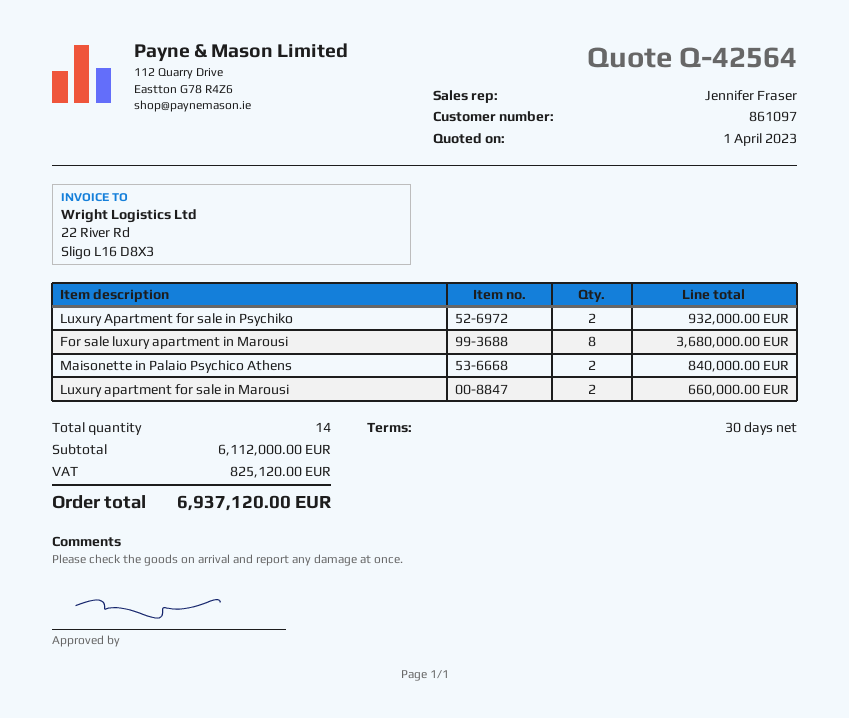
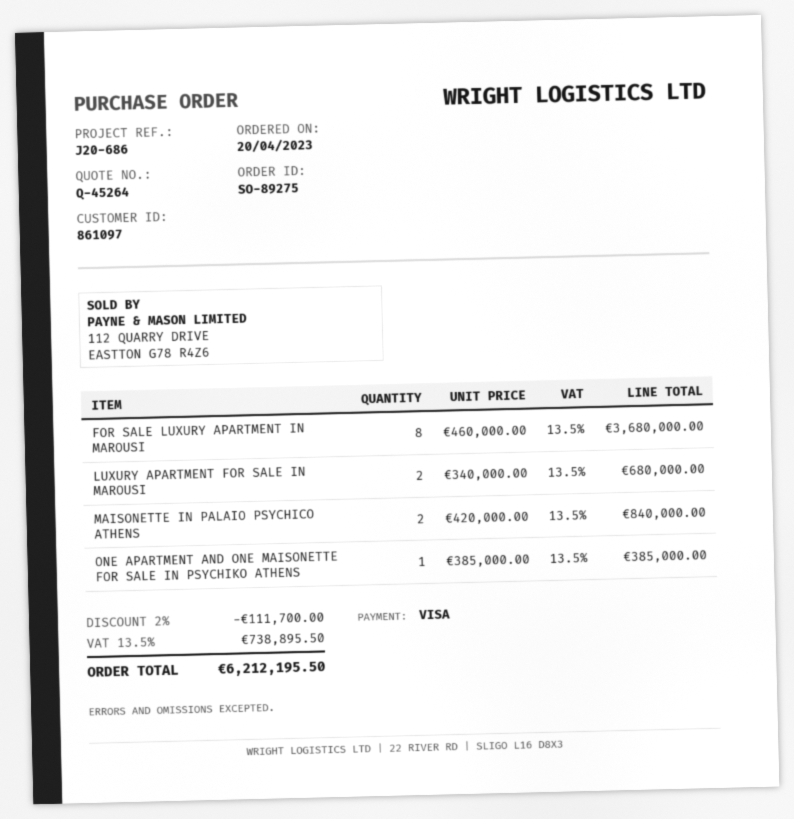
quote number: Q-42564 -> Q-45264
Luxury Apartment for sale in Psychiko: 2 for 932000.00 -> none
Luxury apartment for sale in Marousi: 2 for 660000.00 -> 2 for 680000.00
ONE APARTMENT AND ONE MAISONETTE FOR SALE IN PSYCHIKO ATHENS: none -> 1 for 385000.00
discount: none -> 2% = 111700.00
tax: 825120.00 -> 738895.50
total: 6937120.00 -> 6212195.50

